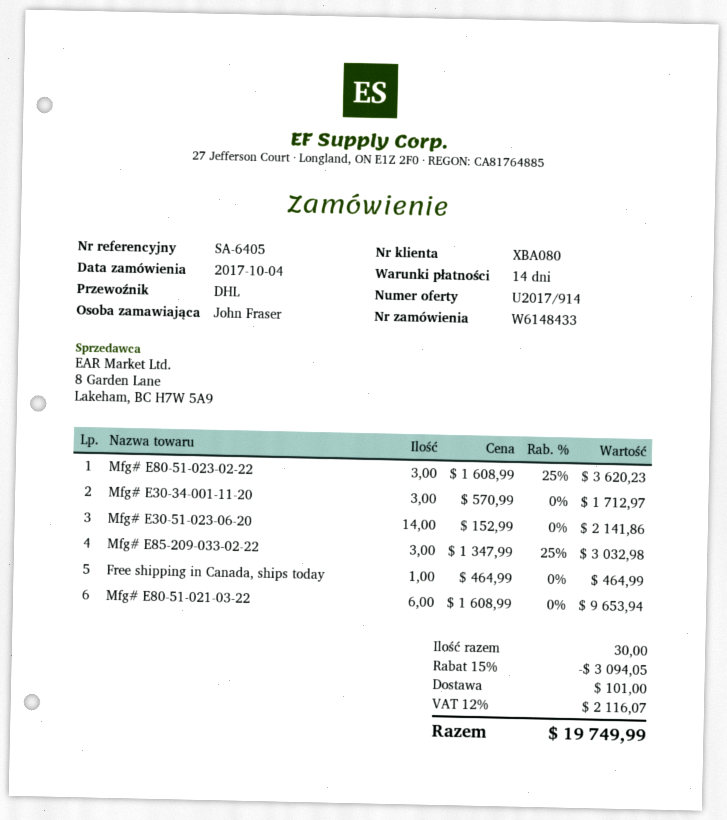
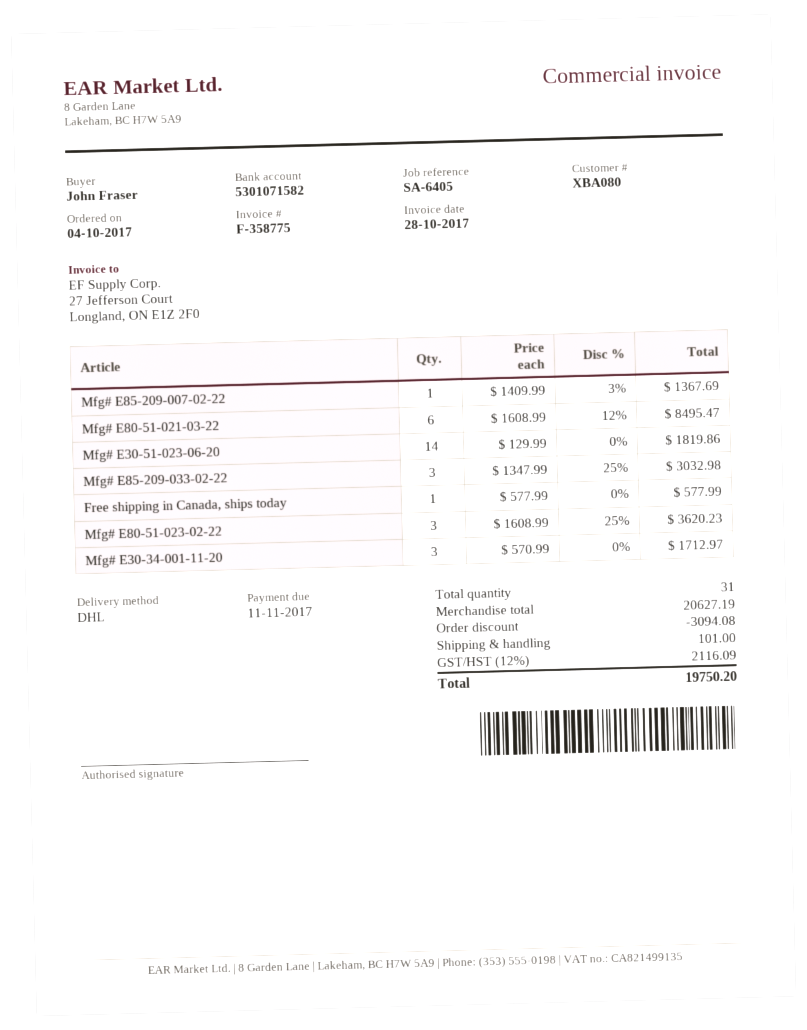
Mfg# E30-51-023-06-20: 14 x 152.99 = 2141.86 -> 14 x 129.99 = 1819.86
Free shipping in Canada, ships today: 1 x 464.99 = 464.99 -> 1 x 577.99 = 577.99
Mfg# E80-51-021-03-22: 6 x 1608.99 = 9653.94 -> 6 x 1608.99 - 12% = 8495.47
Mfg# E85-209-007-02-22: none -> 1 x 1409.99 - 3% = 1367.69
total quantity: 30 -> 31
discount: 3094.05 -> 3094.08
tax: 12% = 2116.07 -> 12% = 2116.09
total: 19749.99 -> 19750.20

